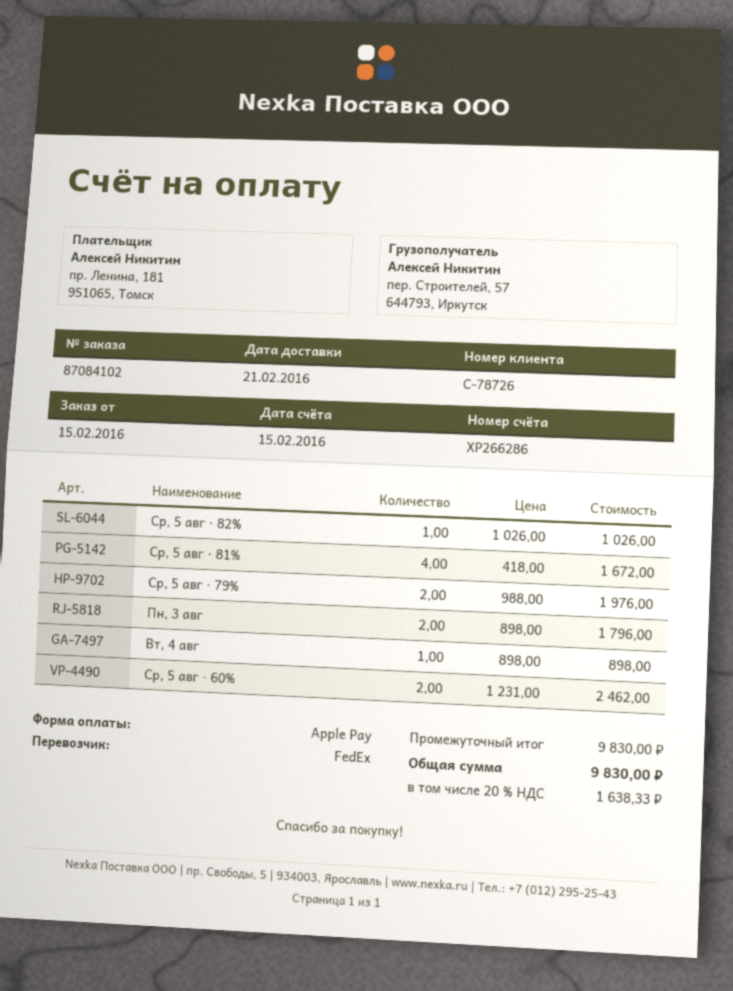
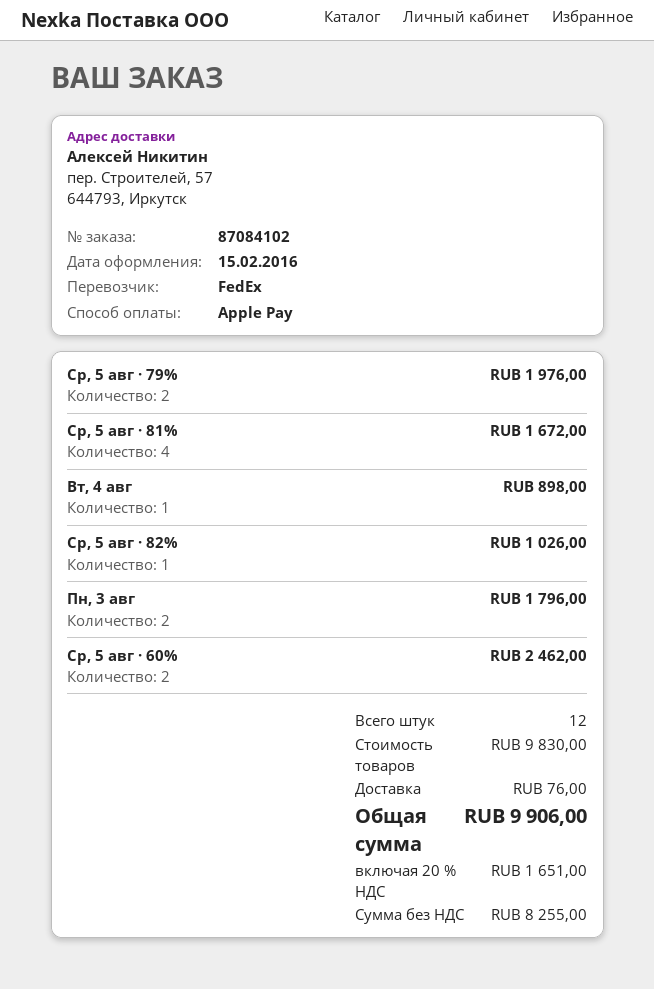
shipping: none -> 76.00
tax: 20% = 1638.33 -> 20% = 1651.00
total: 9830.00 -> 9906.00

